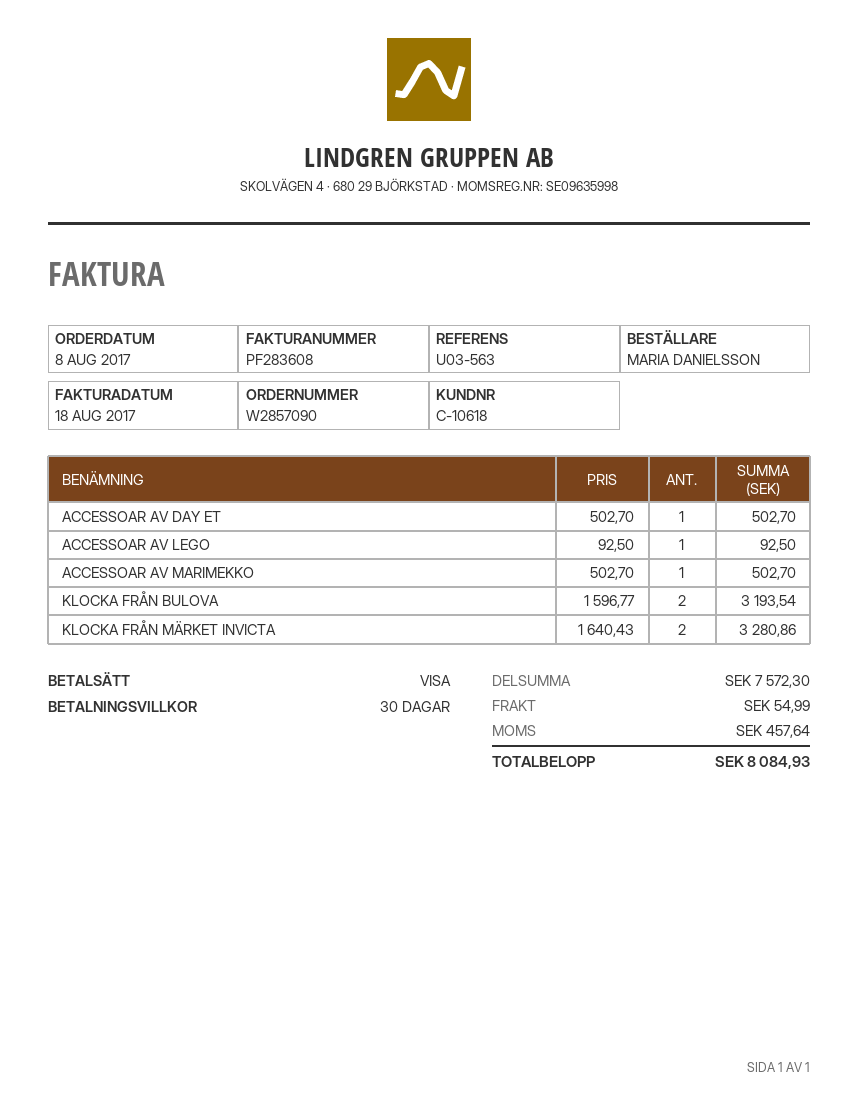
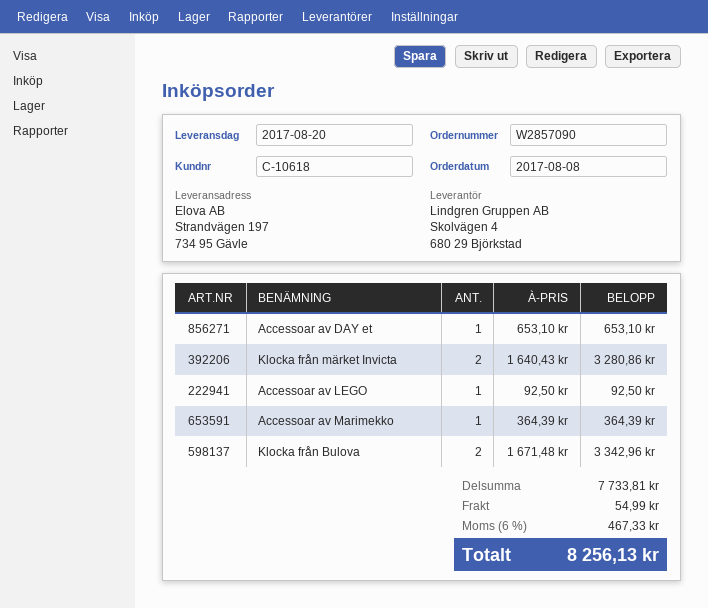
ACCESSOAR AV DAY ET: 1 x 502.70 = 502.70 -> 1 x 653.10 = 653.10
ACCESSOAR AV MARIMEKKO: 1 x 502.70 = 502.70 -> 1 x 364.39 = 364.39
KLOCKA FRÅN BULOVA: 2 x 1596.77 = 3193.54 -> 2 x 1671.48 = 3342.96
subtotal: 7572.30 -> 7733.81
tax: 457.64 -> 467.33
total: 8084.93 -> 8256.13

